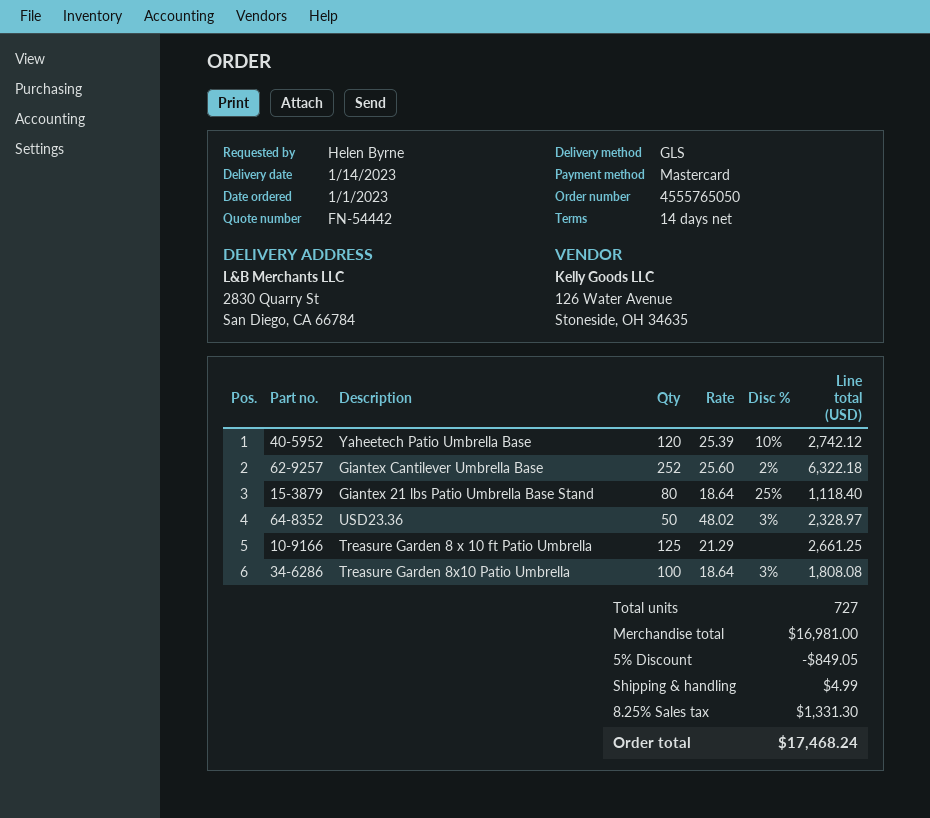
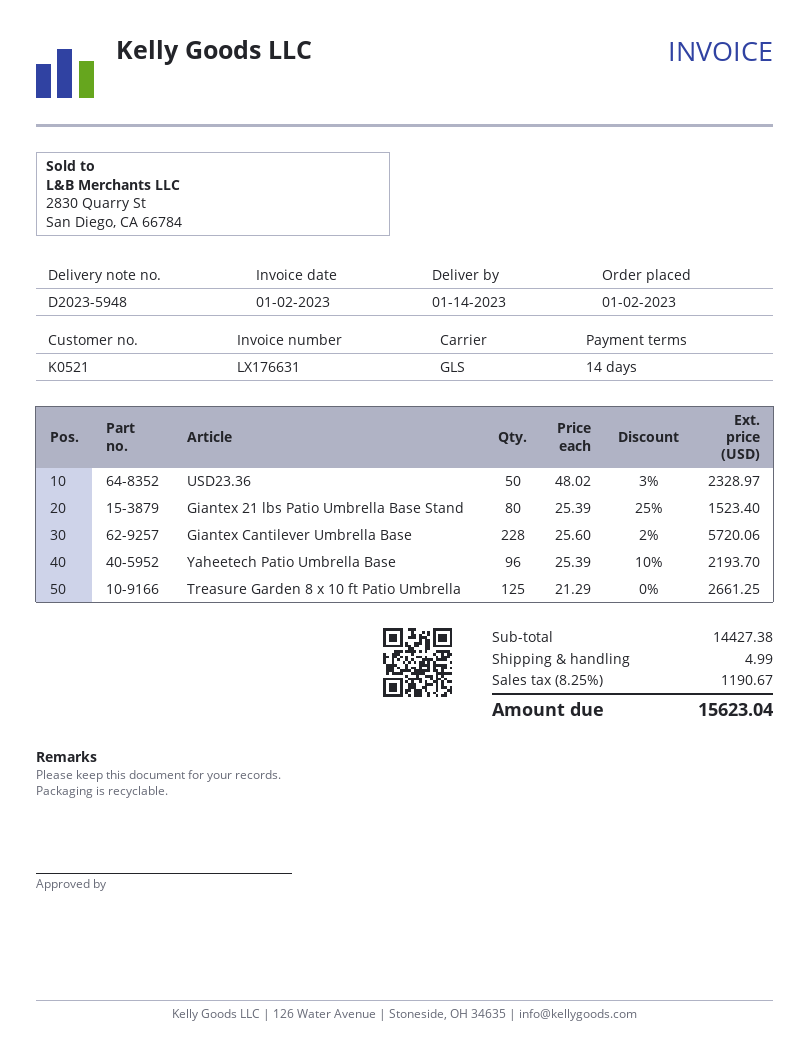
order date: 2023-01-01 -> 2023-01-02
Yaheetech Patio Umbrella Base: 120 x 25.39 - 10% = 2742.12 -> 96 x 25.39 - 10% = 2193.70
Giantex Cantilever Umbrella Base: 252 x 25.60 - 2% = 6322.18 -> 228 x 25.60 - 2% = 5720.06
Giantex 21 lbs Patio Umbrella Base Stand: 80 x 18.64 - 25% = 1118.40 -> 80 x 25.39 - 25% = 1523.40
Treasure Garden 8x10 Patio Umbrella: 100 x 18.64 - 3% = 1808.08 -> none
subtotal: 16981.00 -> 14427.38
discount: 5% = 849.05 -> none
tax: 8.25% = 1331.30 -> 8.25% = 1190.67
total: 17468.24 -> 15623.04

